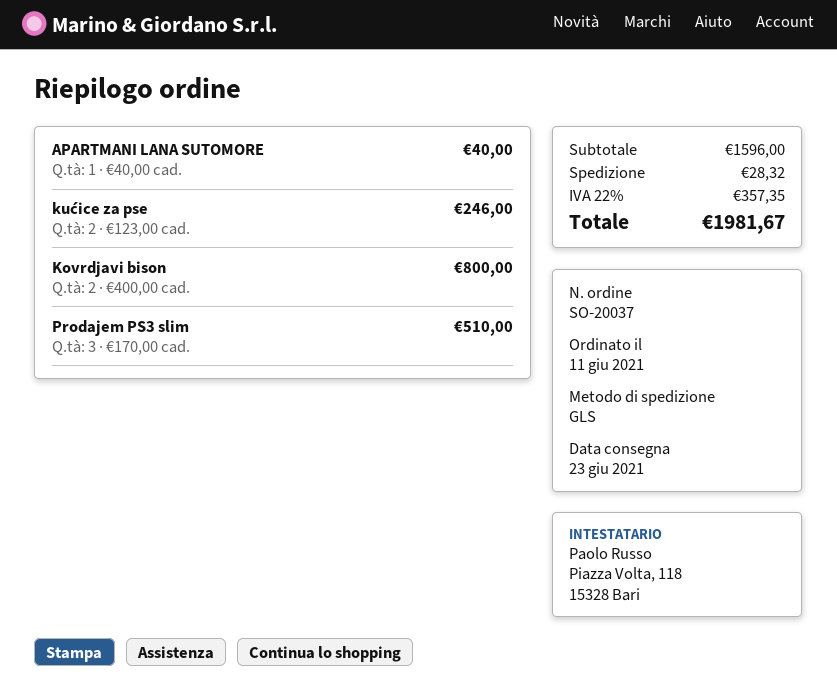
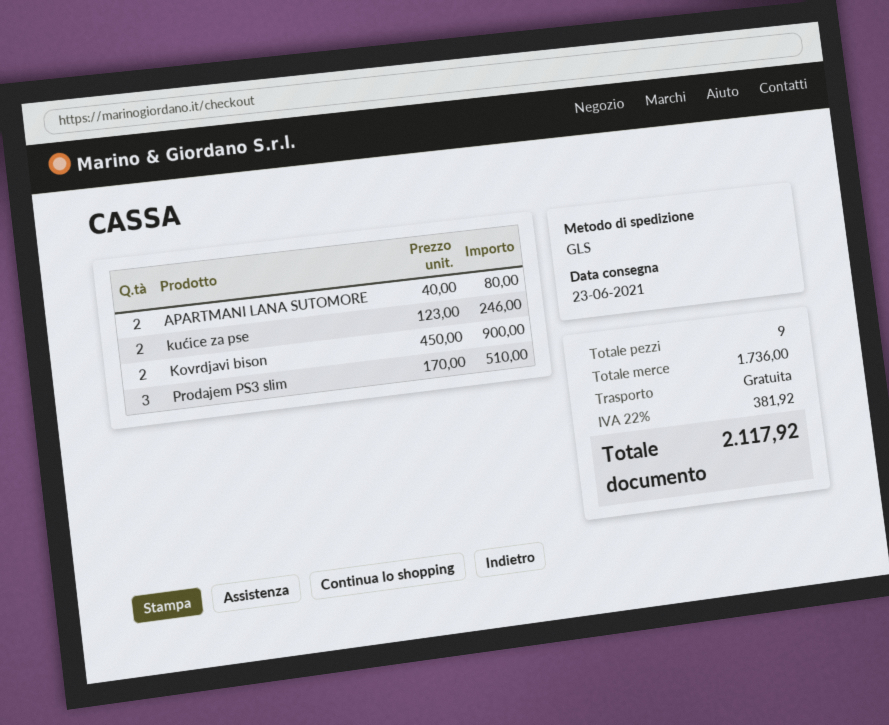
APARTMANI LANA SUTOMORE: 1 x 40.00 = 40.00 -> 2 x 40.00 = 80.00
Kovrdjavi bison: 2 x 400.00 = 800.00 -> 2 x 450.00 = 900.00
subtotal: 1596.00 -> 1736.00
shipping: 28.32 -> 0.00
tax: 22% = 357.35 -> 22% = 381.92
total: 1981.67 -> 2117.92

